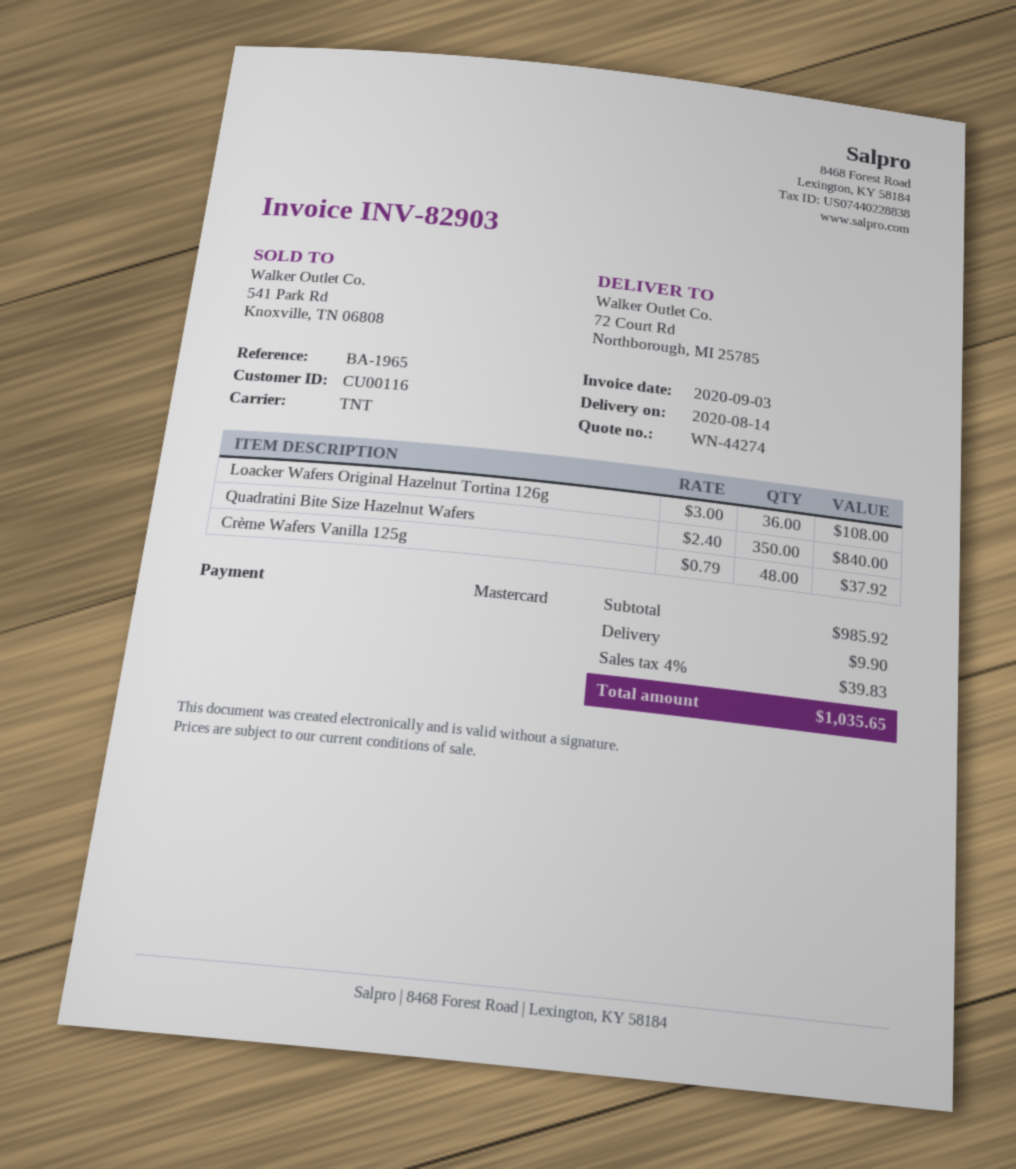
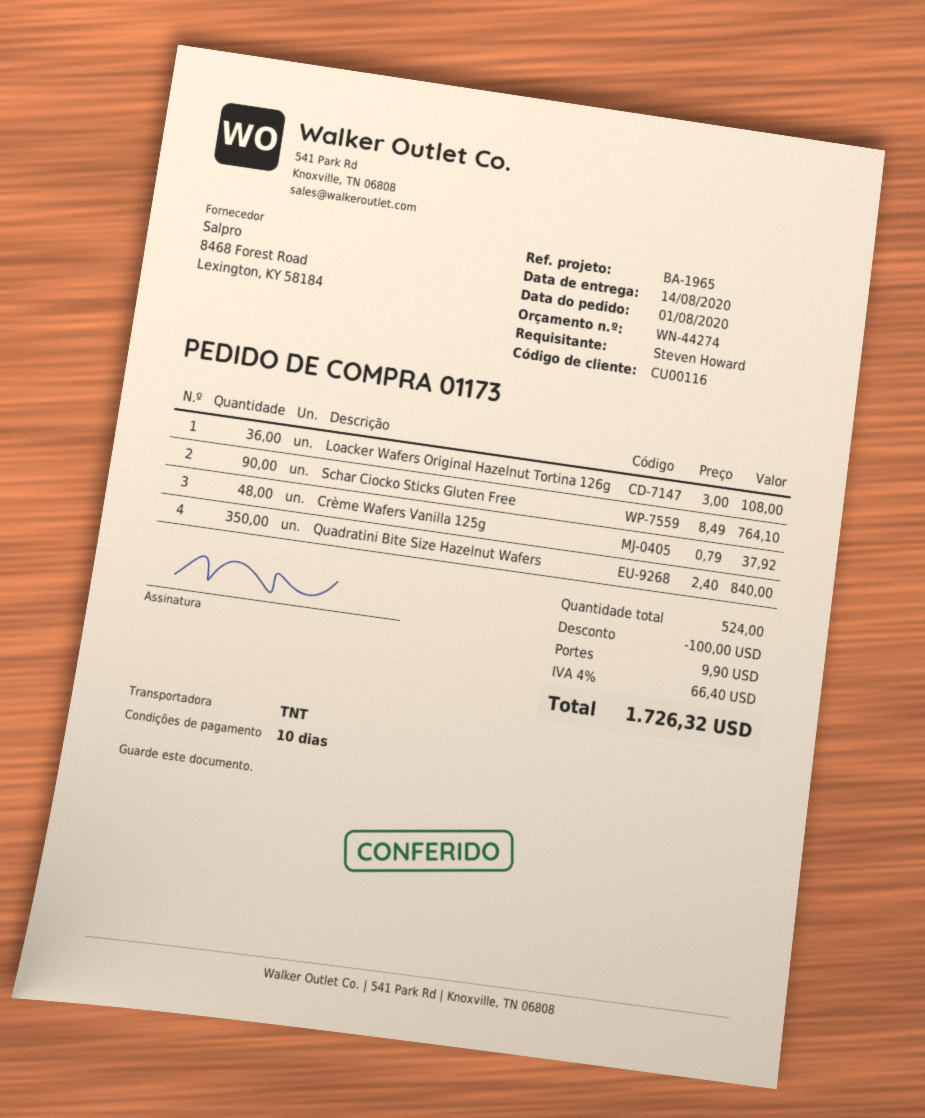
Schar Ciocko Sticks Gluten Free: none -> 90 x 8.49 = 764.10
discount: none -> 100.00
tax: 4% = 39.83 -> 4% = 66.40
total: 1035.65 -> 1726.32

